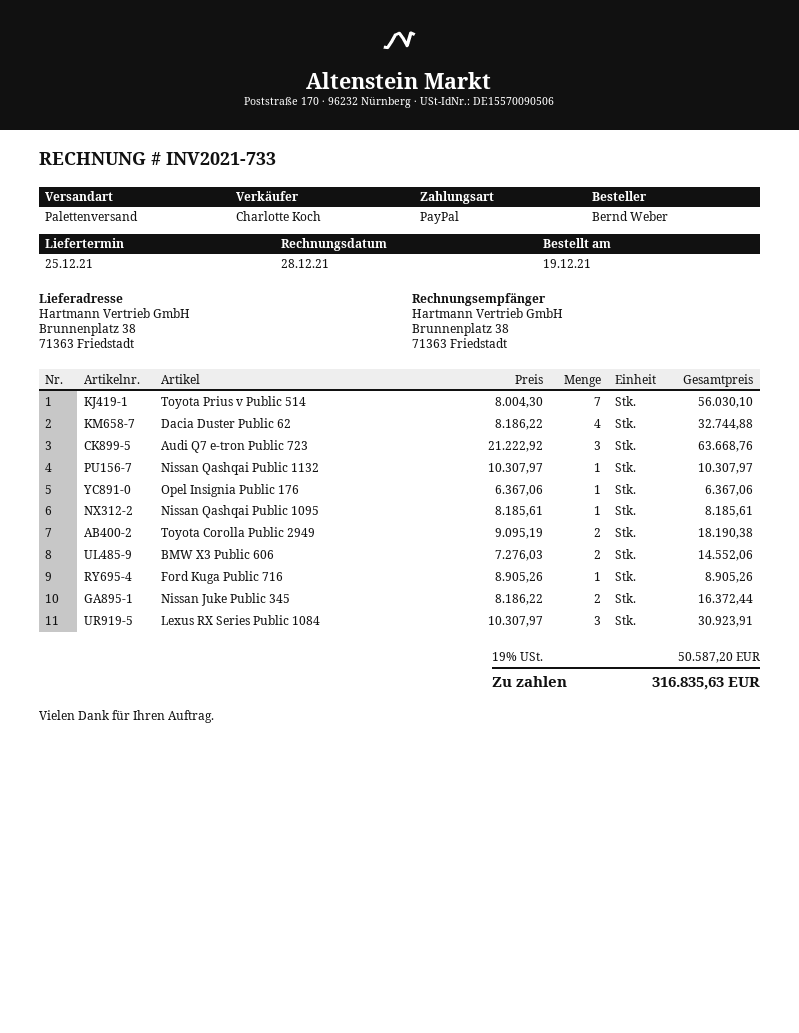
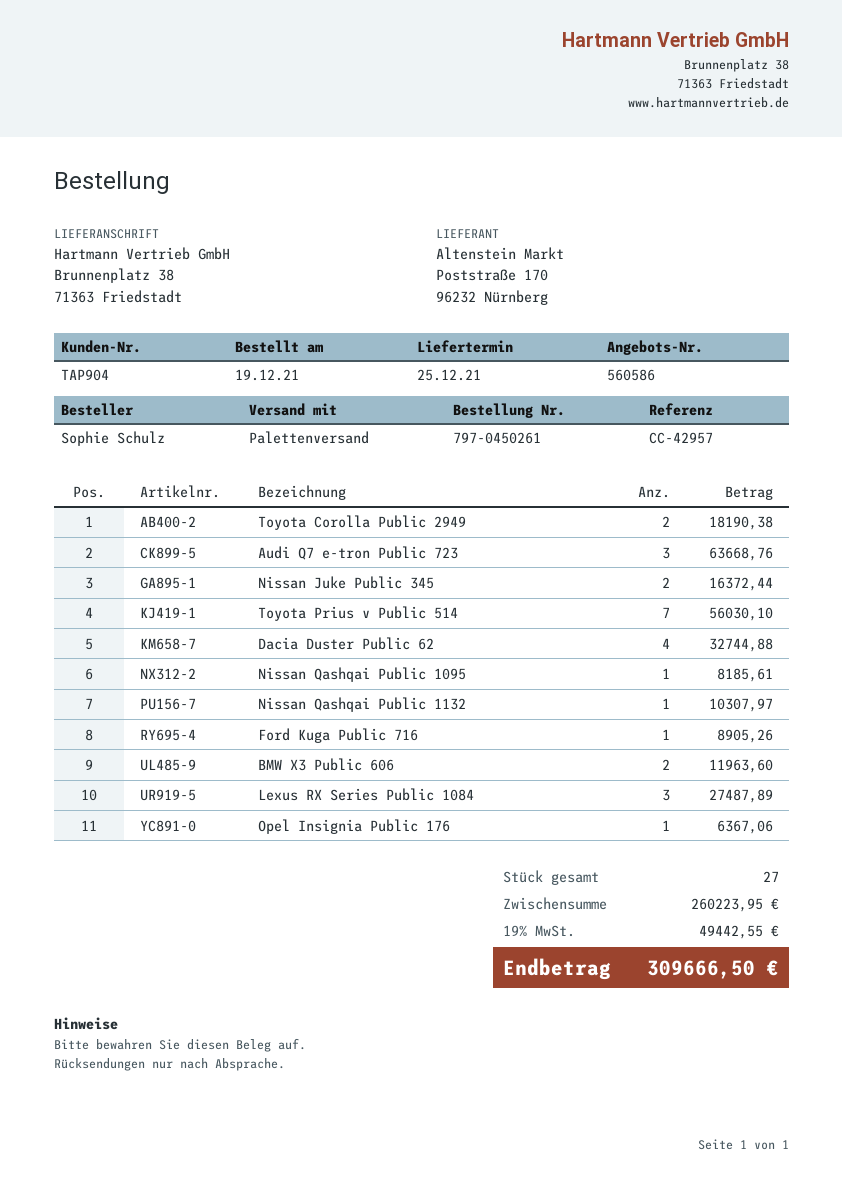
ordered by: Bernd Weber -> Sophie Schulz
BMW X3 Public 606: 2 for 14552.06 -> 2 for 11963.60
Lexus RX Series Public 1084: 3 for 30923.91 -> 3 for 27487.89
tax: 19% = 50587.20 -> 19% = 49442.55
total: 316835.63 -> 309666.50

